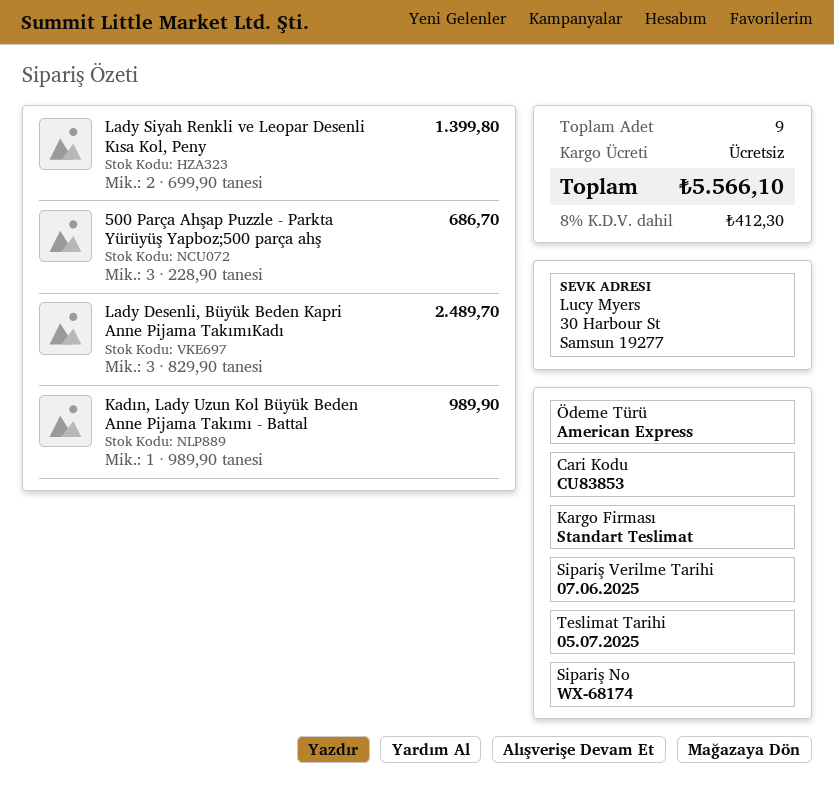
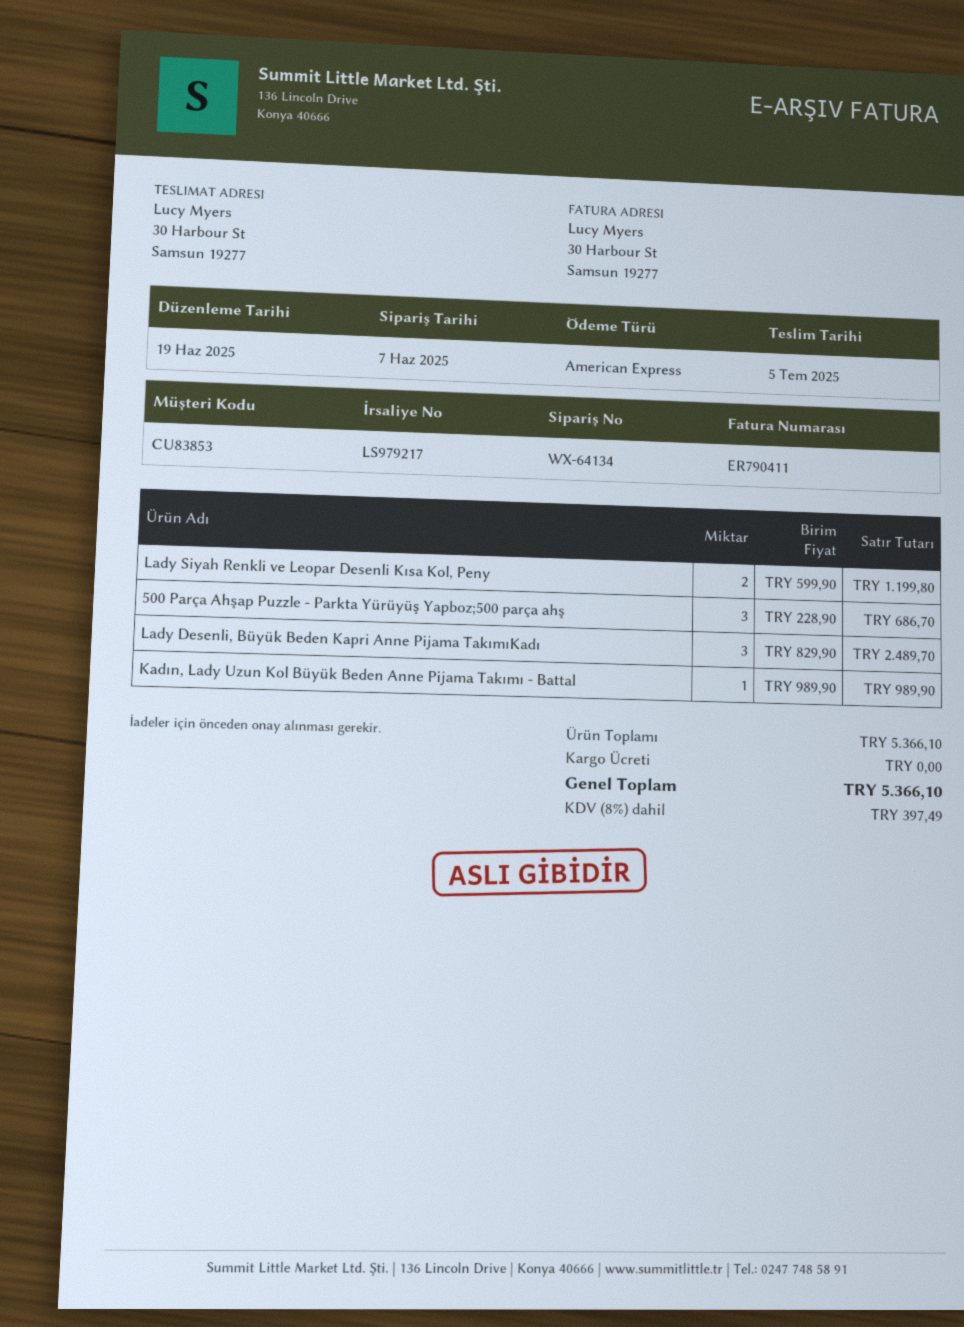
order number: WX-68174 -> WX-64134
Lady Siyah Renkli ve Leopar Desenli Kısa Kol, Peny: 2 x 699.90 = 1399.80 -> 2 x 599.90 = 1199.80
tax: 8% = 412.30 -> 8% = 397.49
total: 5566.10 -> 5366.10

